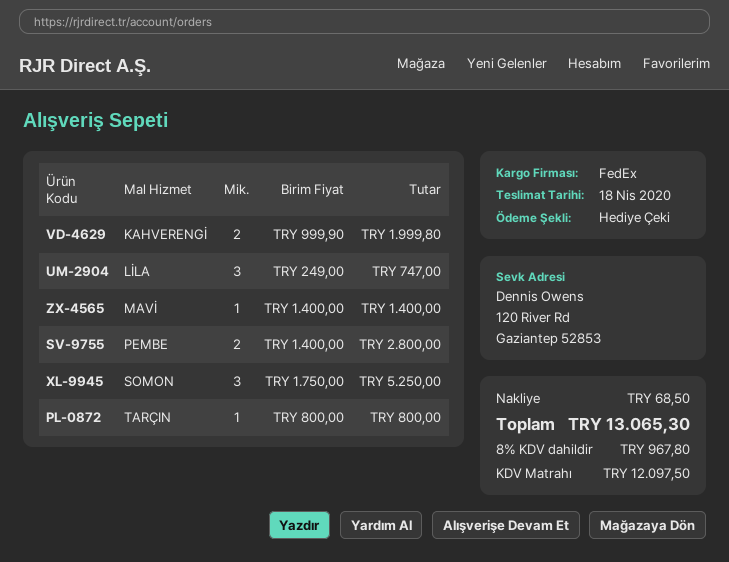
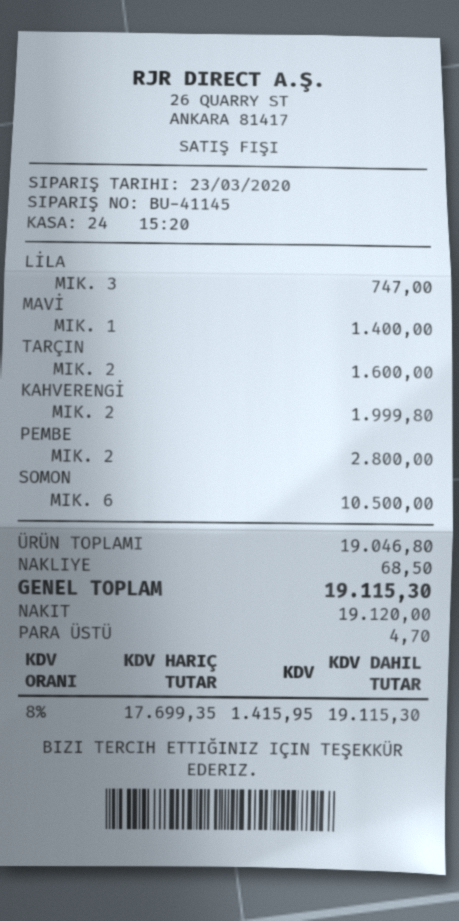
payment method: gift card -> cash
SOMON: 3 for 5250.00 -> 6 for 10500.00
TARÇIN: 1 for 800.00 -> 2 for 1600.00
net: 12097.50 -> 17699.35
tax: 8% = 967.80 -> 8% = 1415.95
total: 13065.30 -> 19115.30

